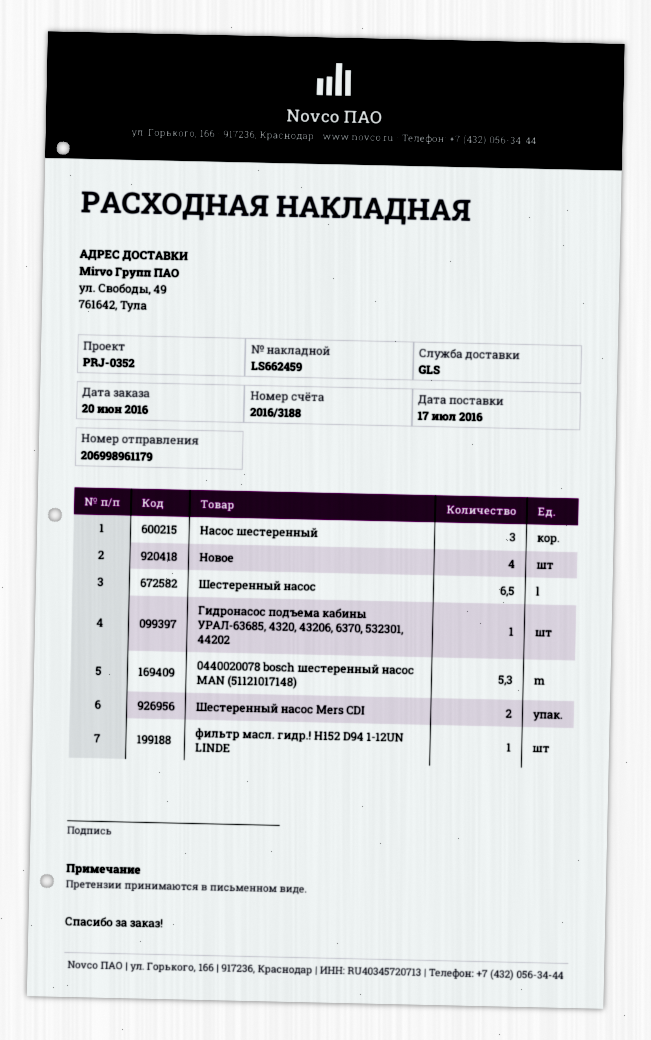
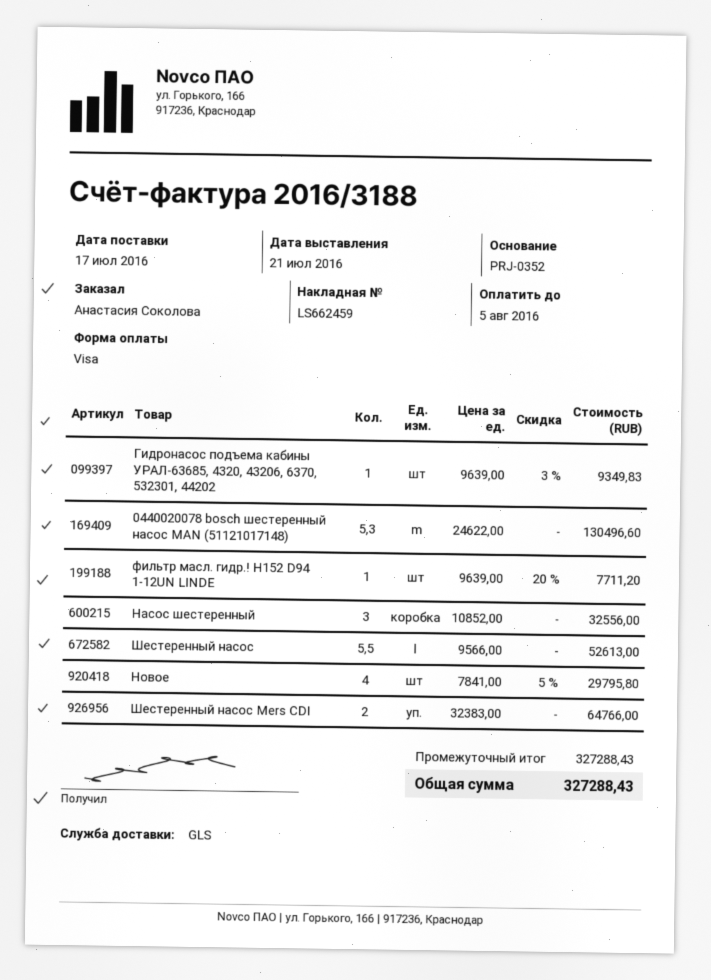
Шестеренный насос: 6.5 -> 5.5

